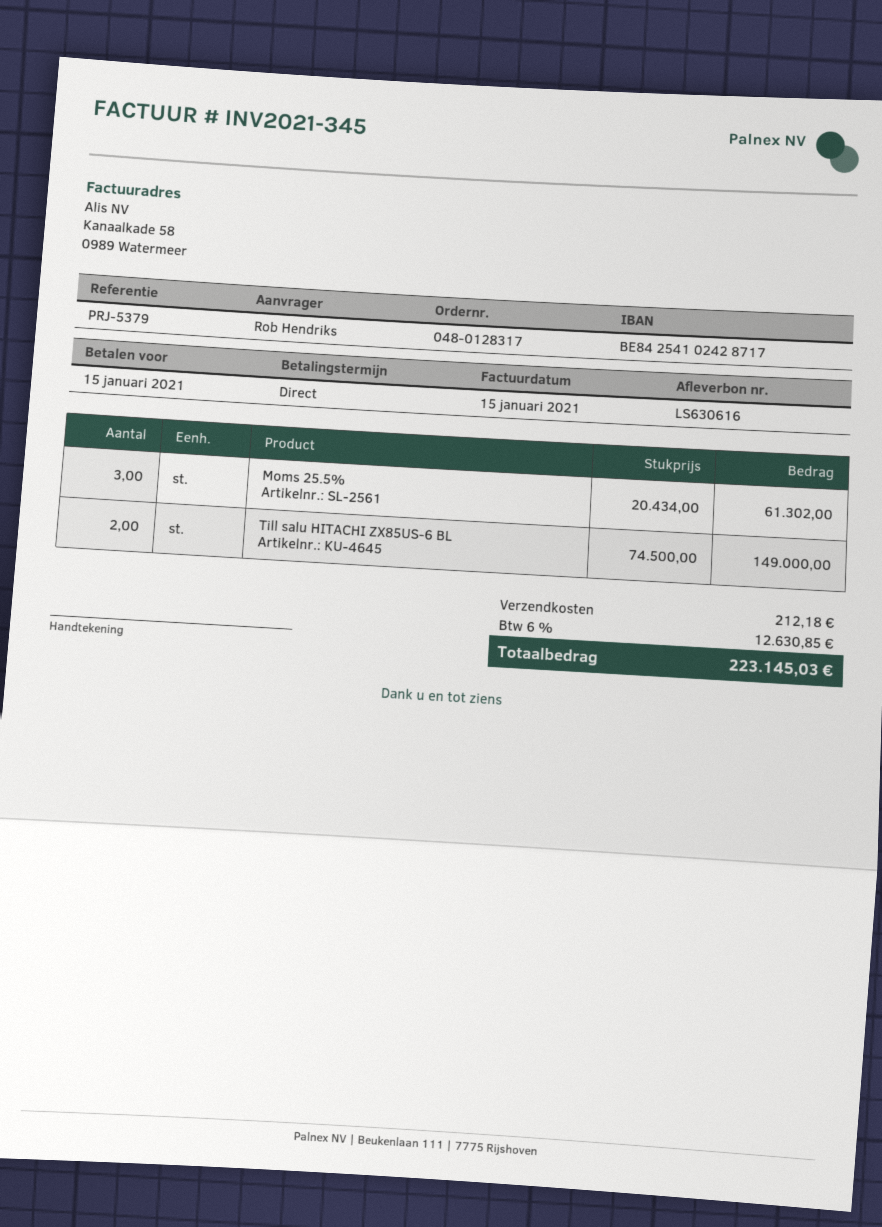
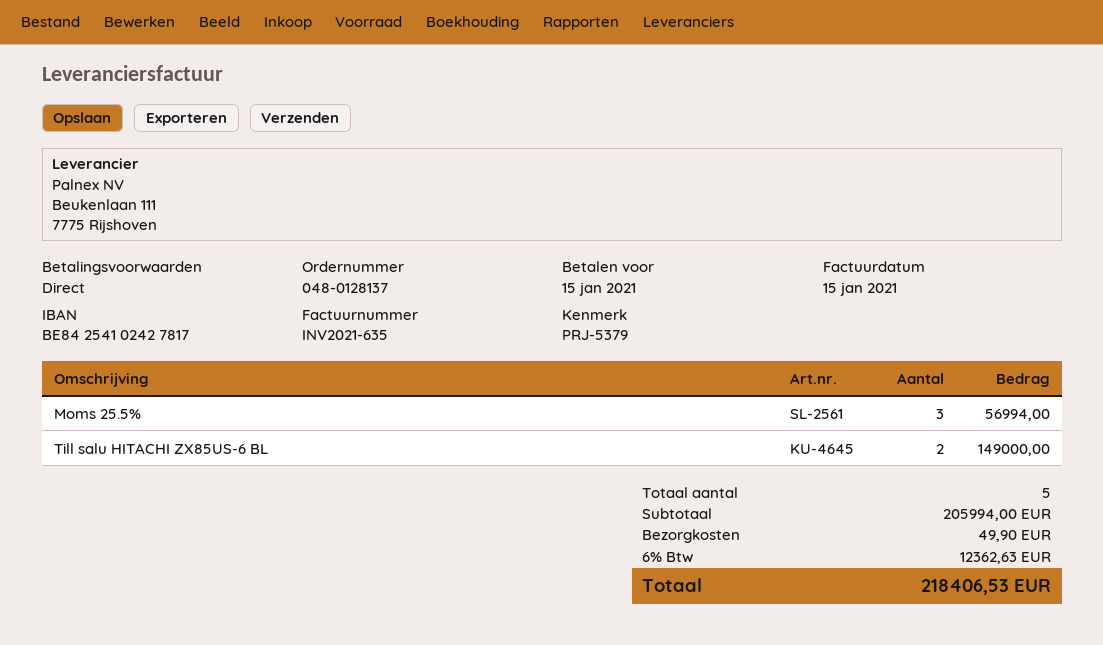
order number: 048-0128317 -> 048-0128137
invoice number: INV2021-345 -> INV2021-635
bank account: BE84254102428717 -> BE84254102427817
Moms 25.5%: 3 for 61302.00 -> 3 for 56994.00
shipping: 212.18 -> 49.90
tax: 6% = 12630.85 -> 6% = 12362.63
total: 223145.03 -> 218406.53

